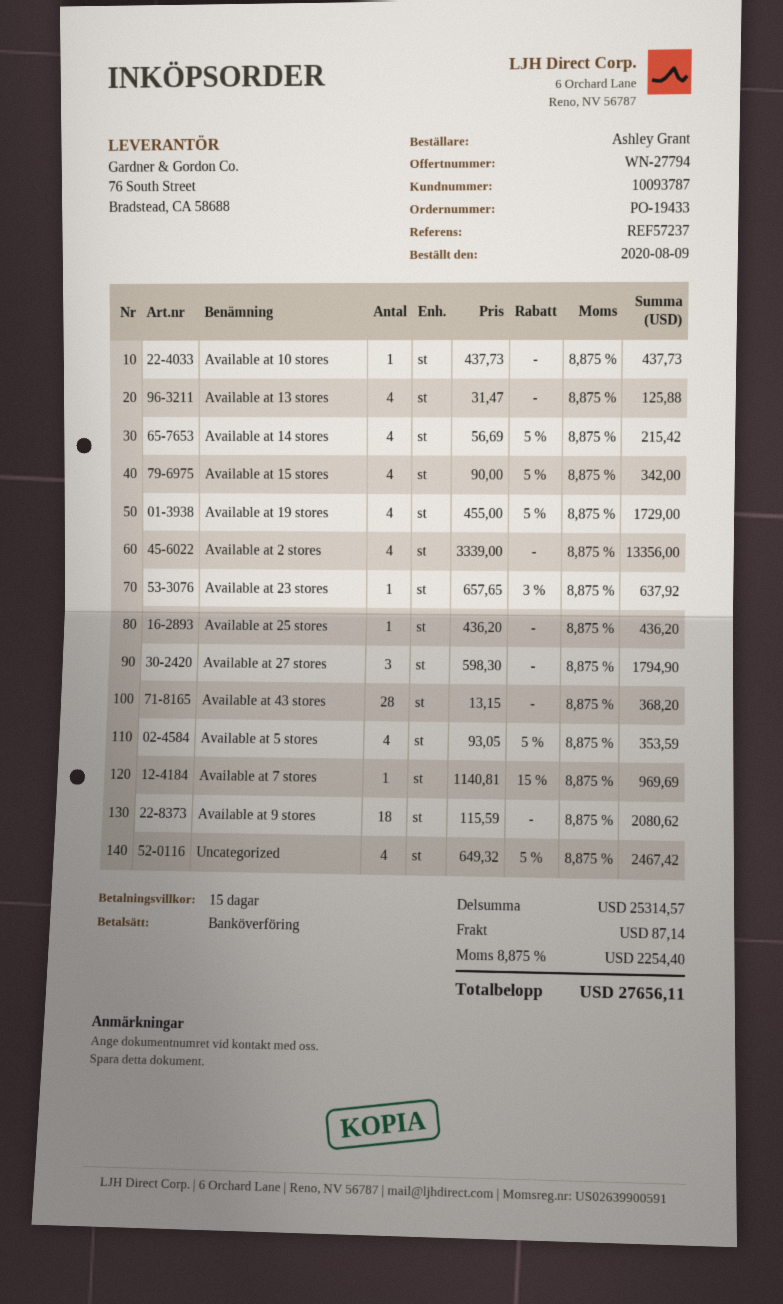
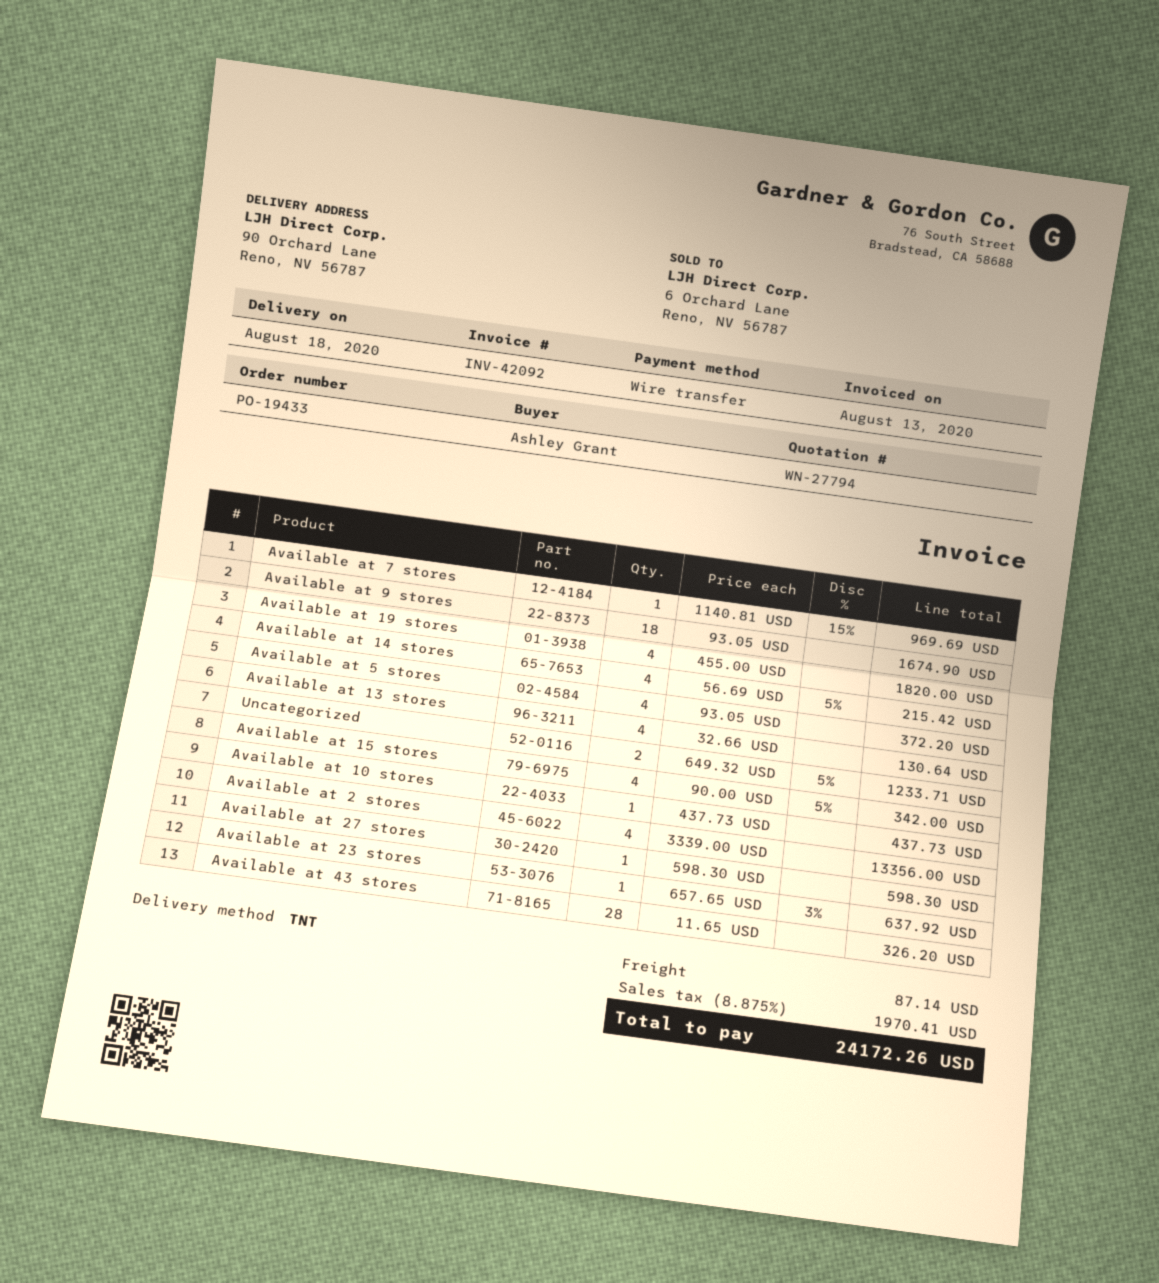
Available at 13 stores: 4 x 31.47 = 125.88 -> 4 x 32.66 = 130.64
Available at 19 stores: 4 x 455.00 - 5% = 1729.00 -> 4 x 455.00 = 1820.00
Available at 25 stores: 1 x 436.20 = 436.20 -> none
Available at 27 stores: 3 x 598.30 = 1794.90 -> 1 x 598.30 = 598.30
Available at 43 stores: 28 x 13.15 = 368.20 -> 28 x 11.65 = 326.20
Available at 5 stores: 4 x 93.05 - 5% = 353.59 -> 4 x 93.05 = 372.20
Available at 9 stores: 18 x 115.59 = 2080.62 -> 18 x 93.05 = 1674.90
Uncategorized: 4 x 649.32 - 5% = 2467.42 -> 2 x 649.32 - 5% = 1233.71
tax: 8.875% = 2254.40 -> 8.875% = 1970.41
total: 27656.11 -> 24172.26

